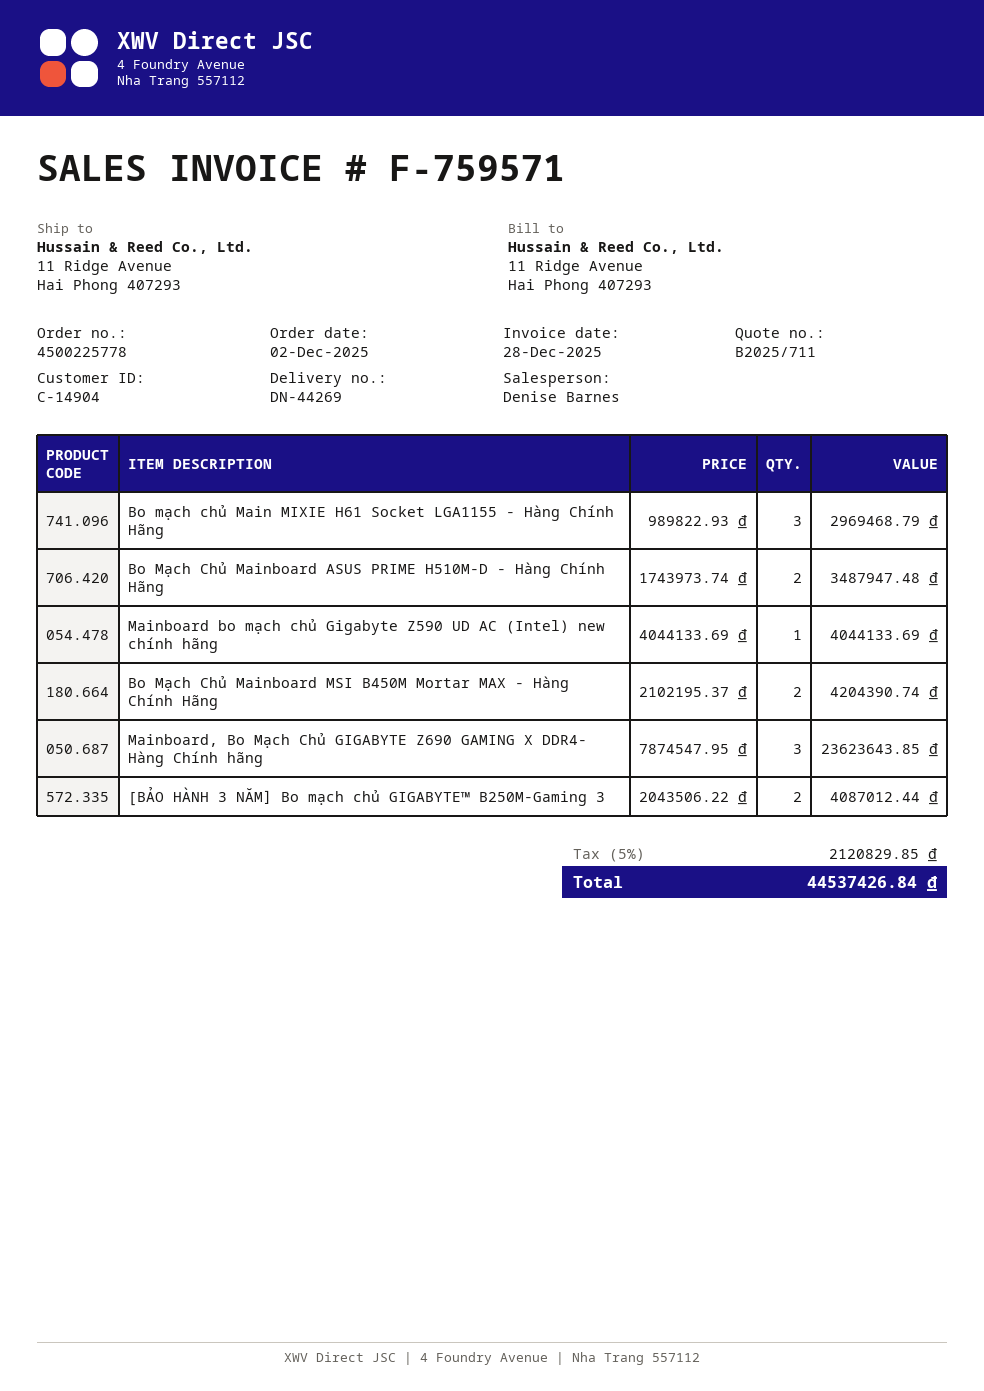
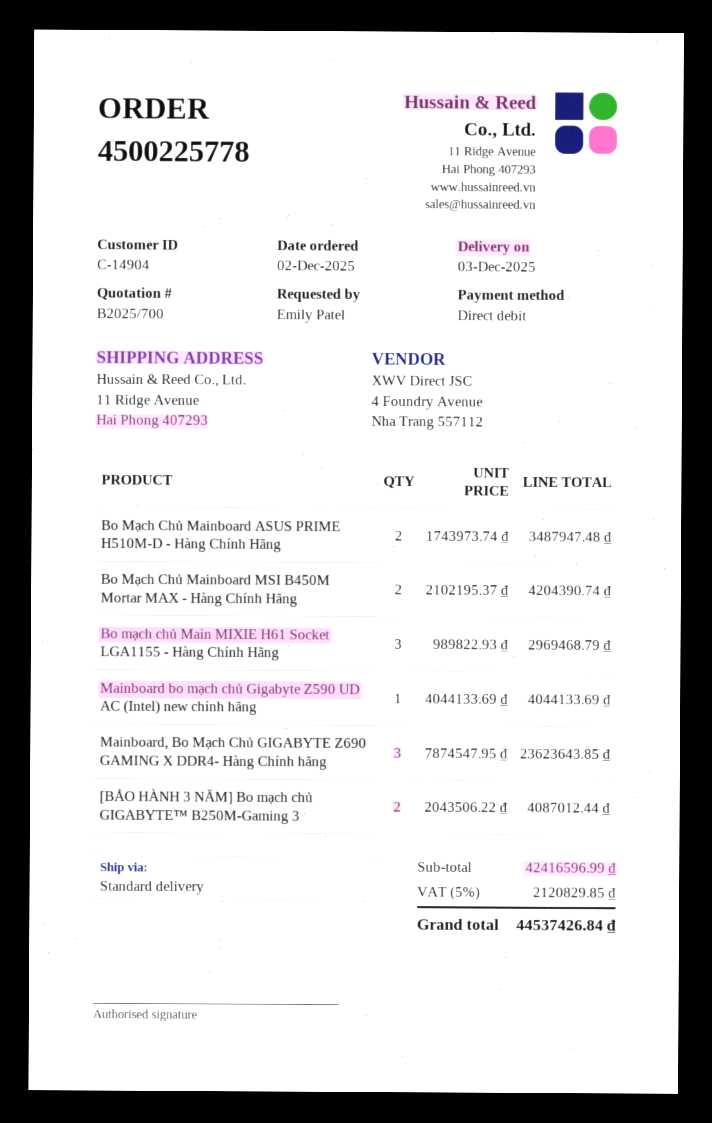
quote number: B2025/711 -> B2025/700

